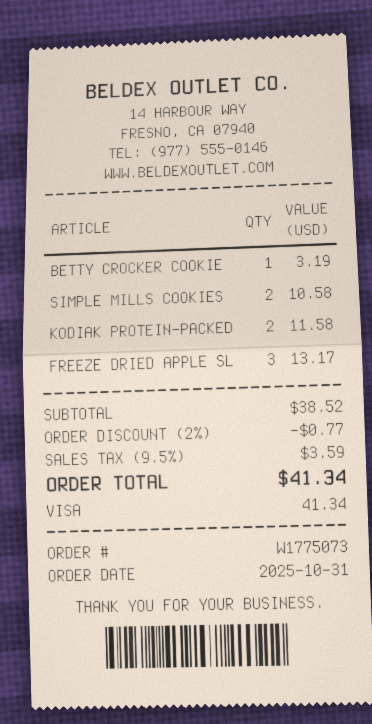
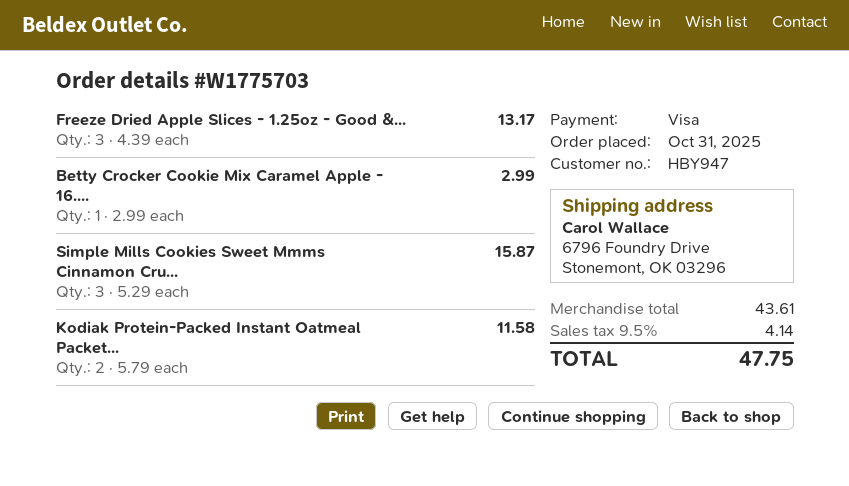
order number: W1775073 -> W1775703
BETTY CROCKER COOKIE: 1 for 3.19 -> 1 for 2.99
SIMPLE MILLS COOKIES: 2 for 10.58 -> 3 for 15.87
subtotal: 38.52 -> 43.61
discount: 2% = 0.77 -> none
tax: 9.5% = 3.59 -> 9.5% = 4.14
total: 41.34 -> 47.75

